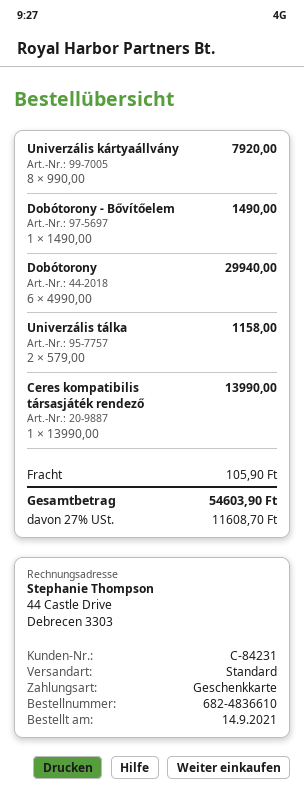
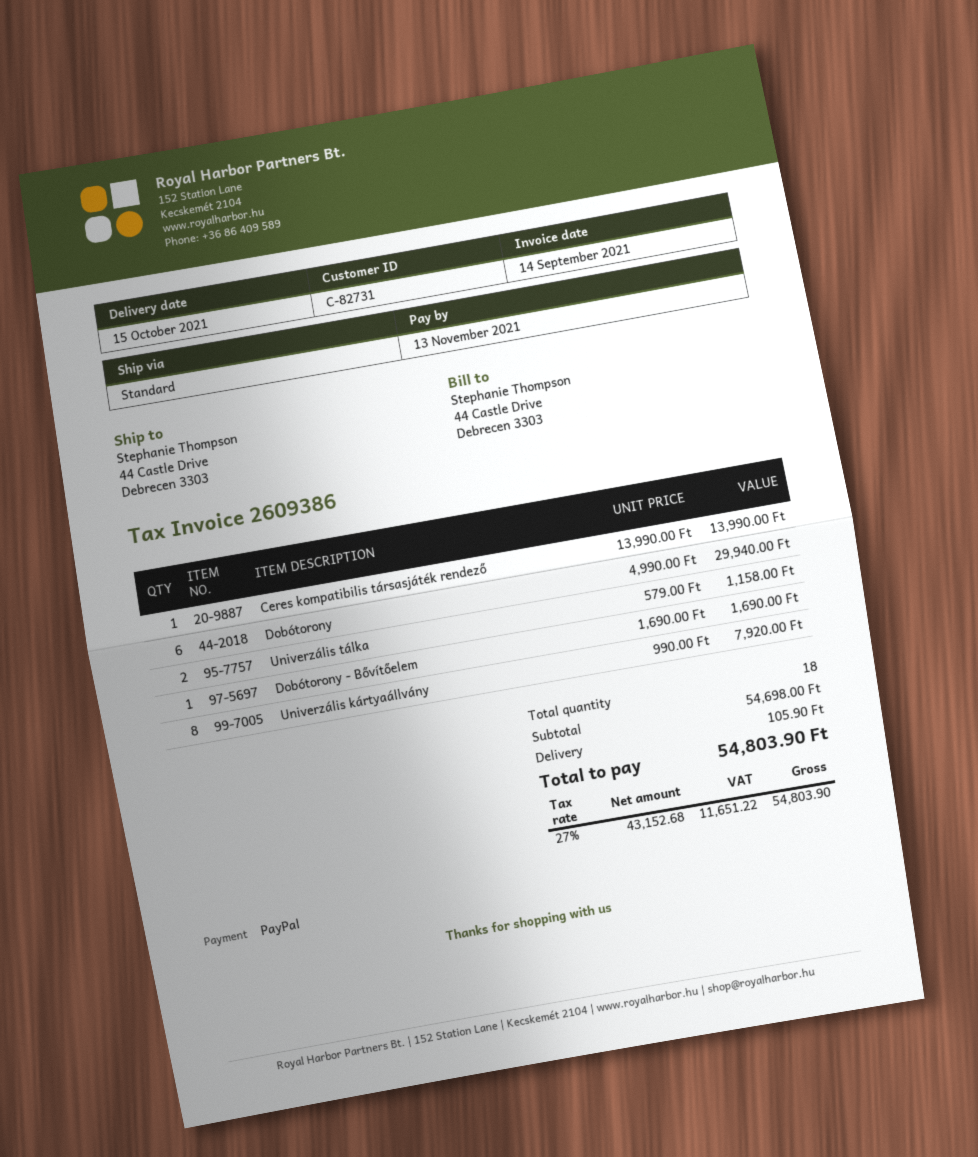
customer number: C-84231 -> C-82731
payment method: gift card -> PayPal
Dobótorony - Bővítőelem: 1 x 1490.00 = 1490.00 -> 1 x 1690.00 = 1690.00
tax: 27% = 11608.70 -> 27% = 11651.22
total: 54603.90 -> 54803.90

